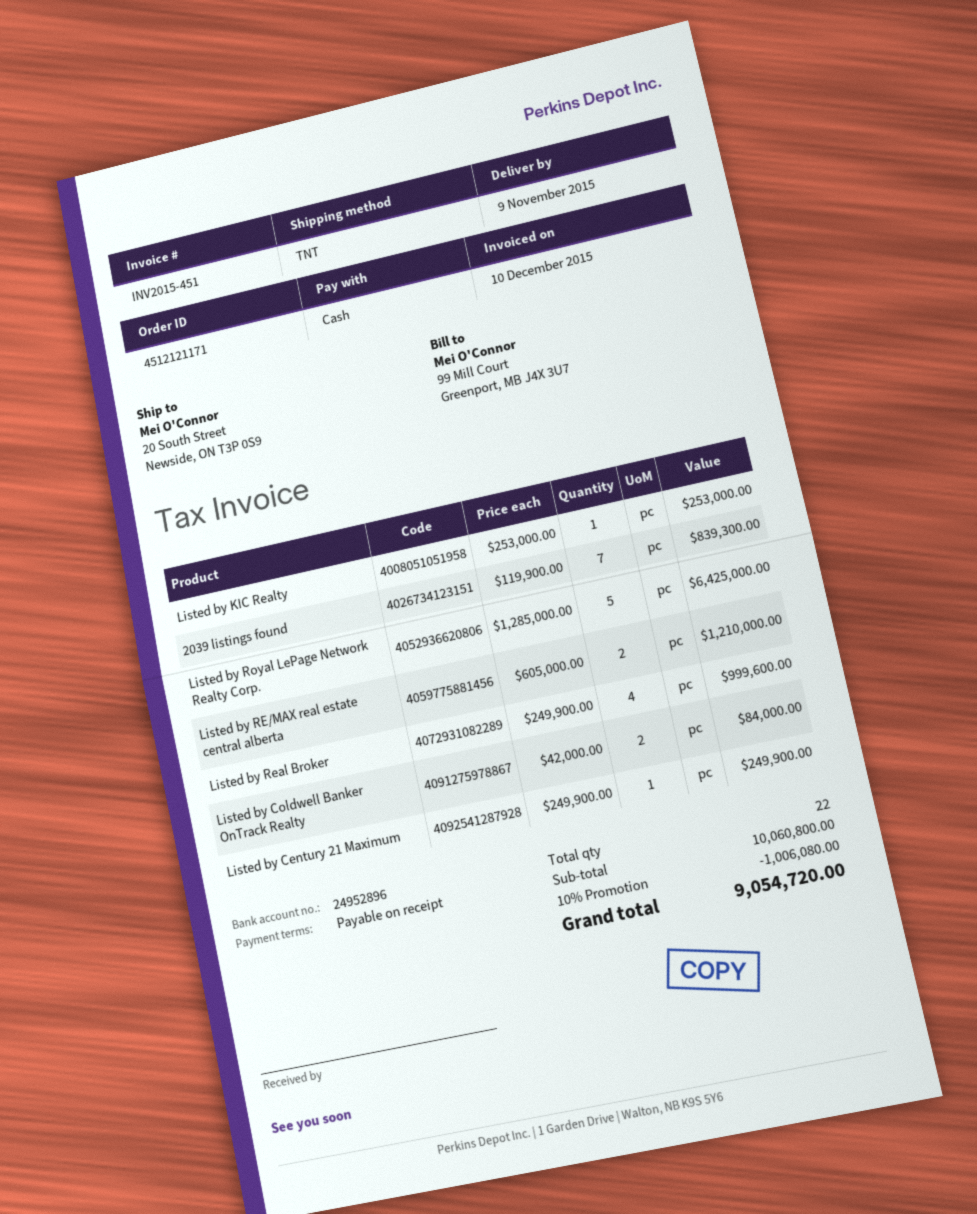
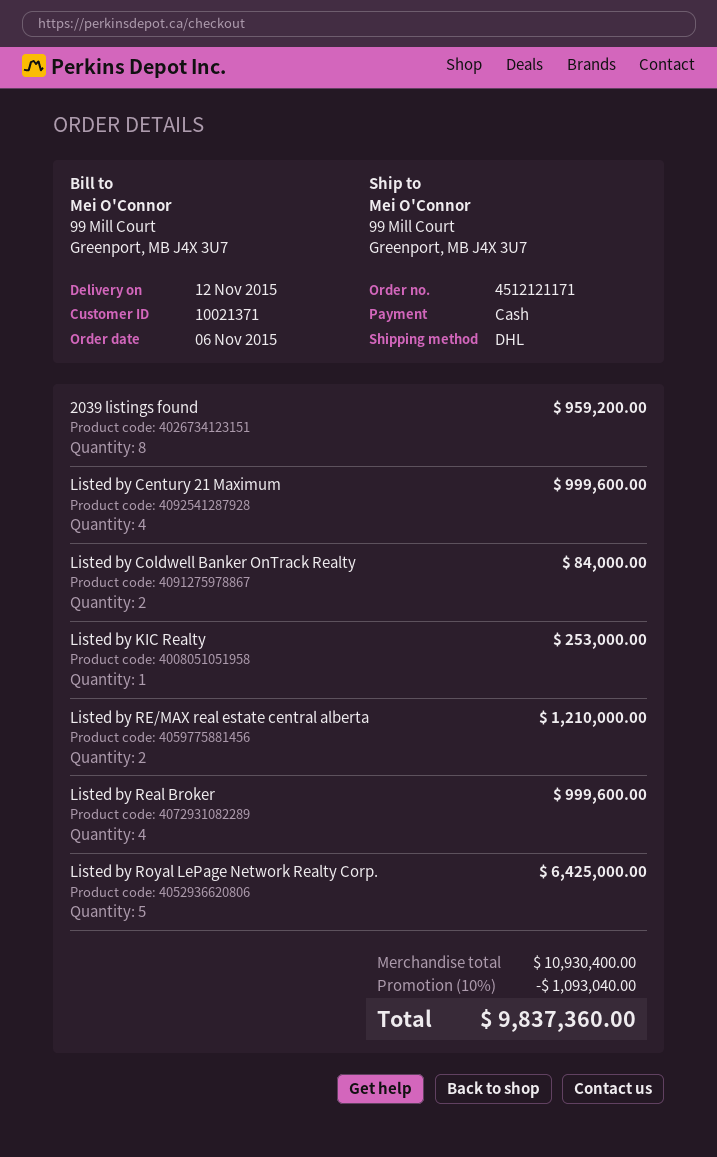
delivery date: 2015-11-09 -> 2015-11-12
shipping method: TNT -> DHL
ship to: 20 South Street, Newside, ON T3P 0S9 -> 99 Mill Court, Greenport, MB J4X 3U7
2039 listings found: 7 for 839300.00 -> 8 for 959200.00
Listed by Century 21 Maximum: 1 for 249900.00 -> 4 for 999600.00
subtotal: 10060800.00 -> 10930400.00
discount: 10% = 1006080.00 -> 10% = 1093040.00
total: 9054720.00 -> 9837360.00

